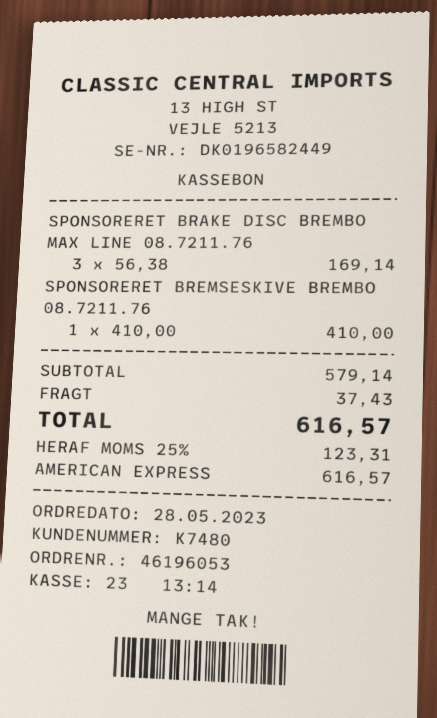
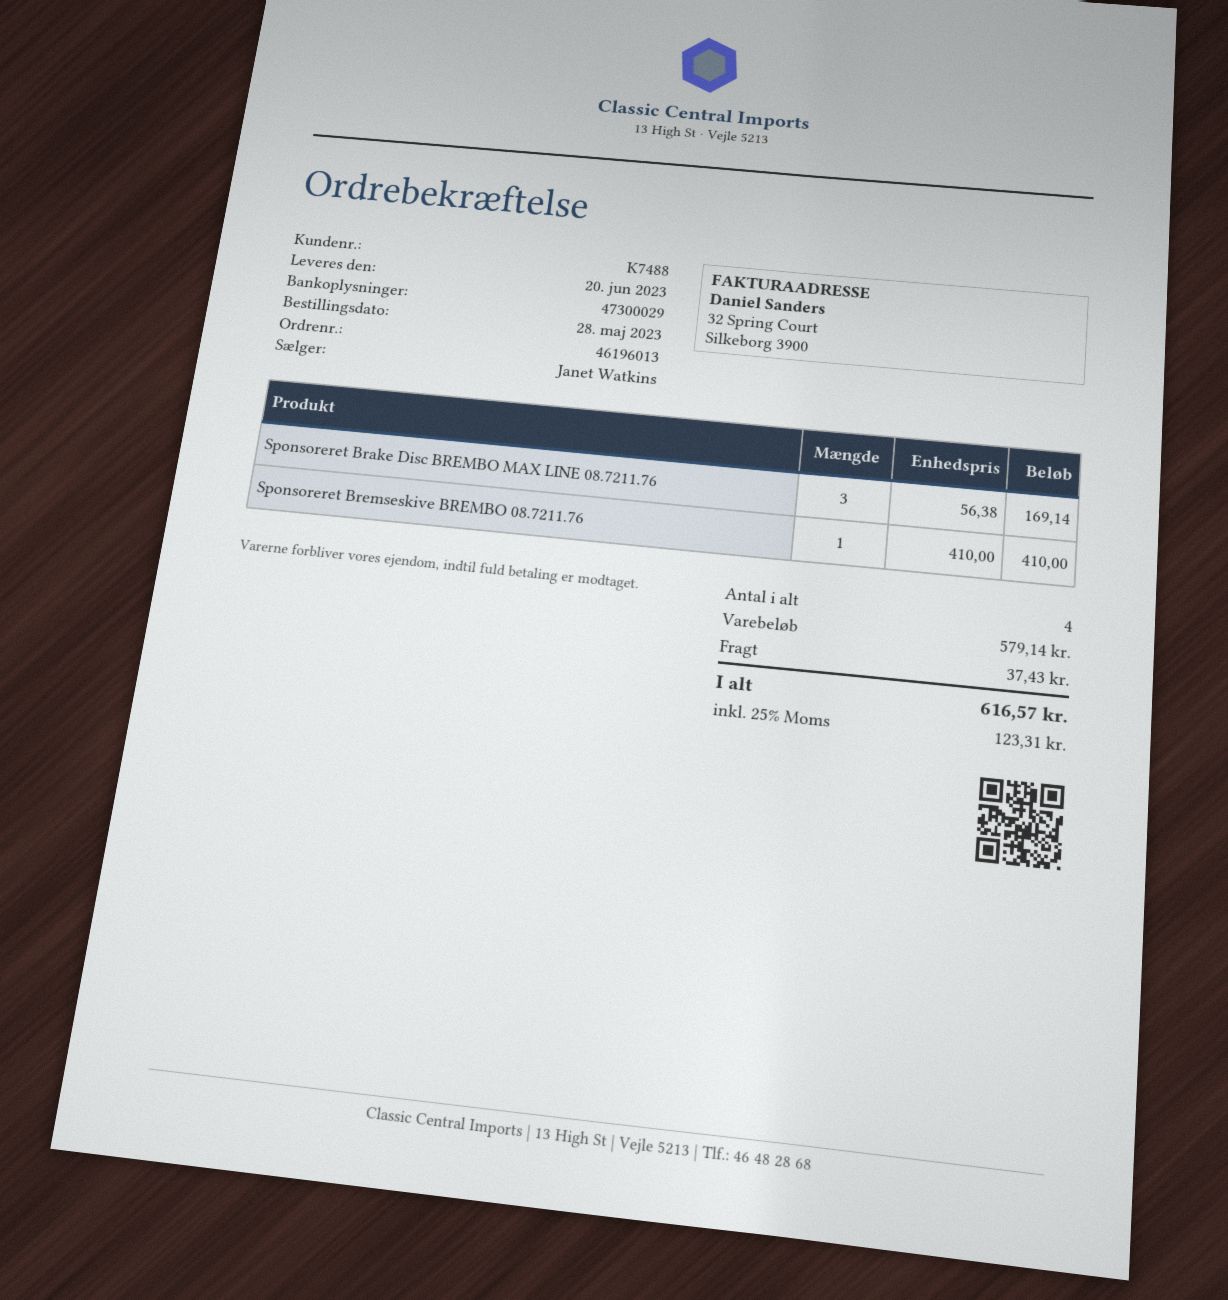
order number: 46196053 -> 46196013
customer number: K7480 -> K7488

